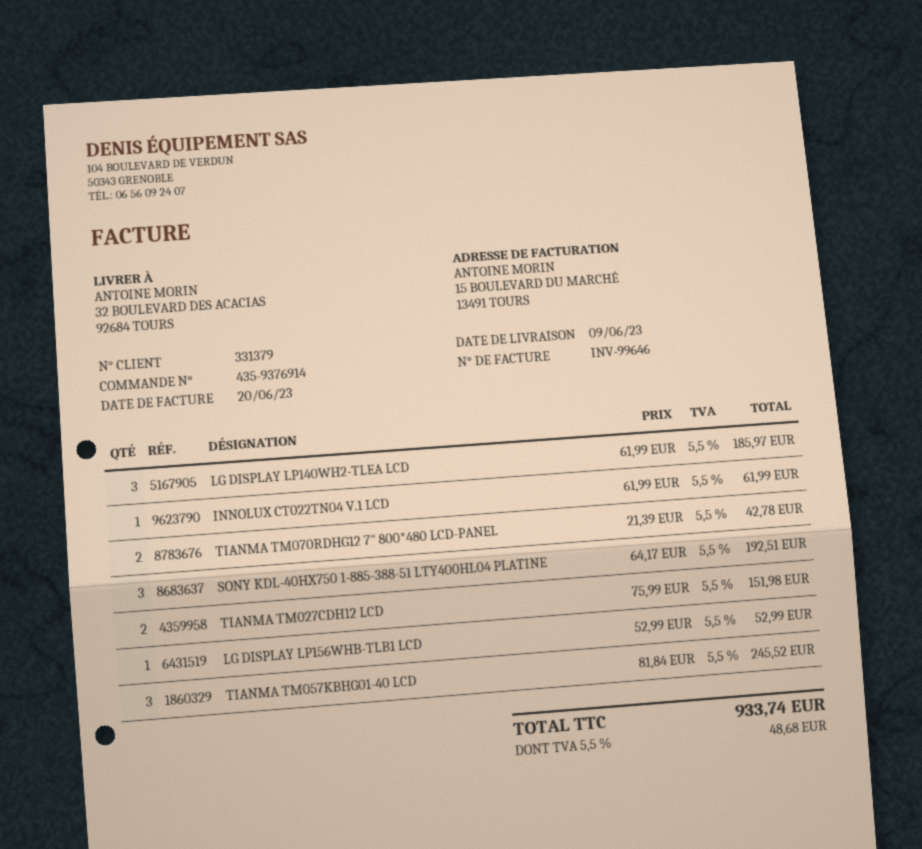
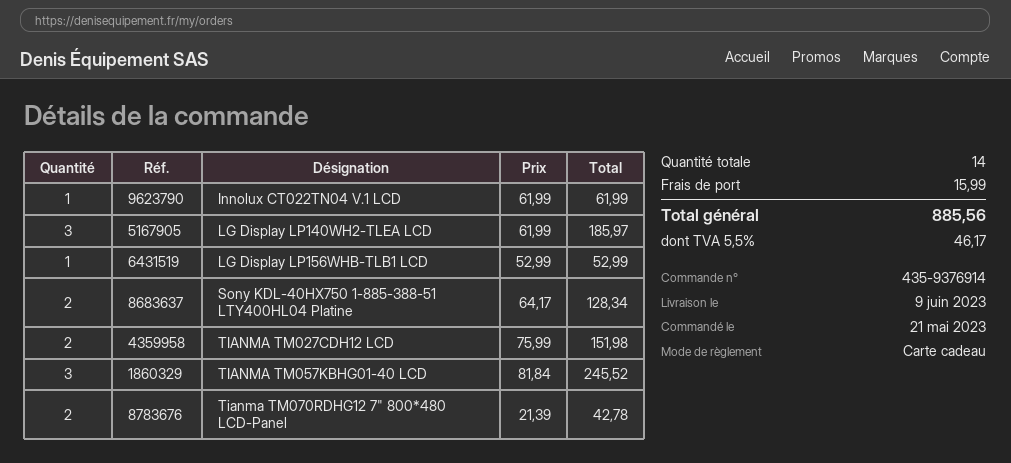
SONY KDL-40HX750 1-885-388-51 LTY400HL04 PLATINE: 3 x 64.17 = 192.51 -> 2 x 64.17 = 128.34
shipping: none -> 15.99
tax: 5.5% = 48.68 -> 5.5% = 46.17
total: 933.74 -> 885.56

